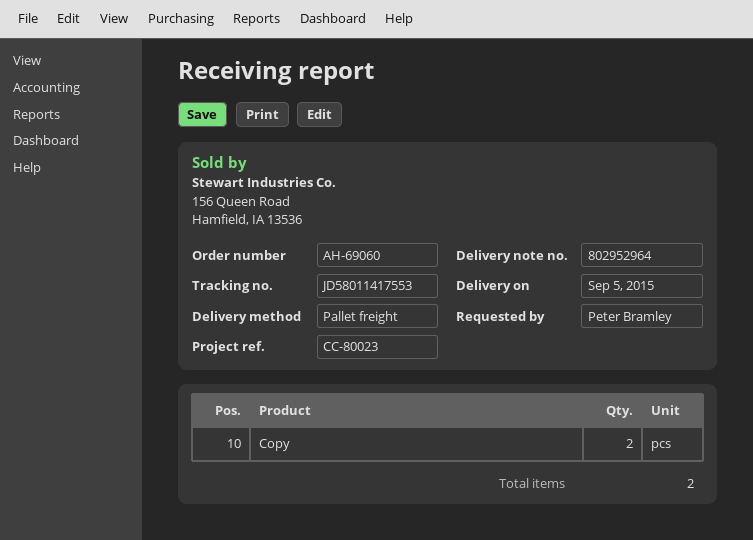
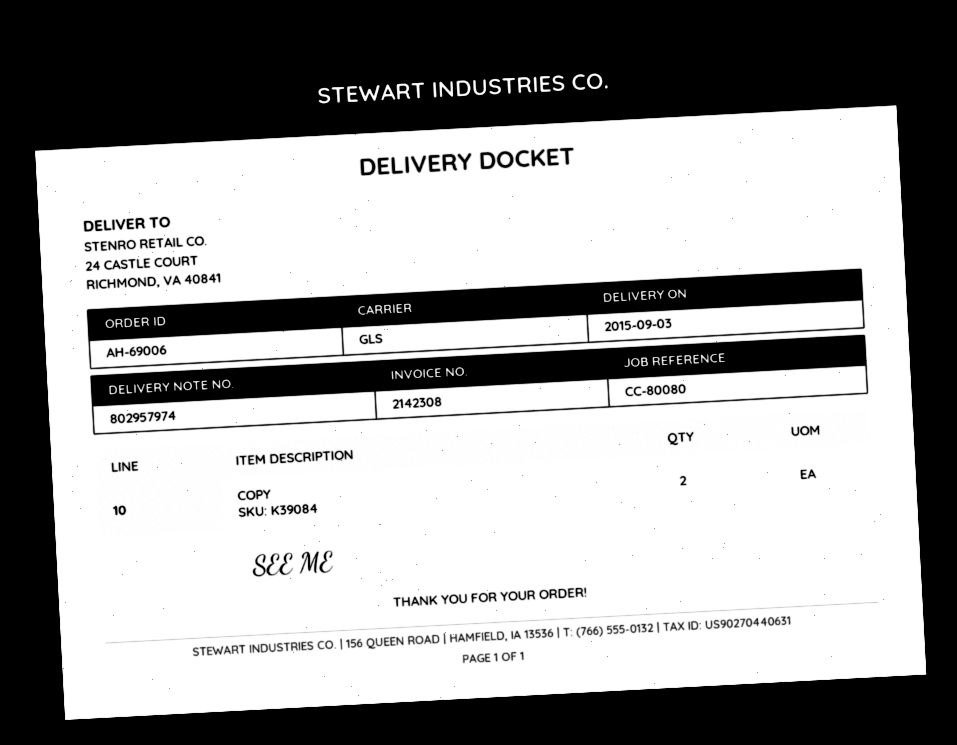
order number: AH-69060 -> AH-69006
delivery note number: 802952964 -> 802957974
delivery date: 2015-09-05 -> 2015-09-03
reference: CC-80023 -> CC-80080
shipping method: pallet freight -> GLS

